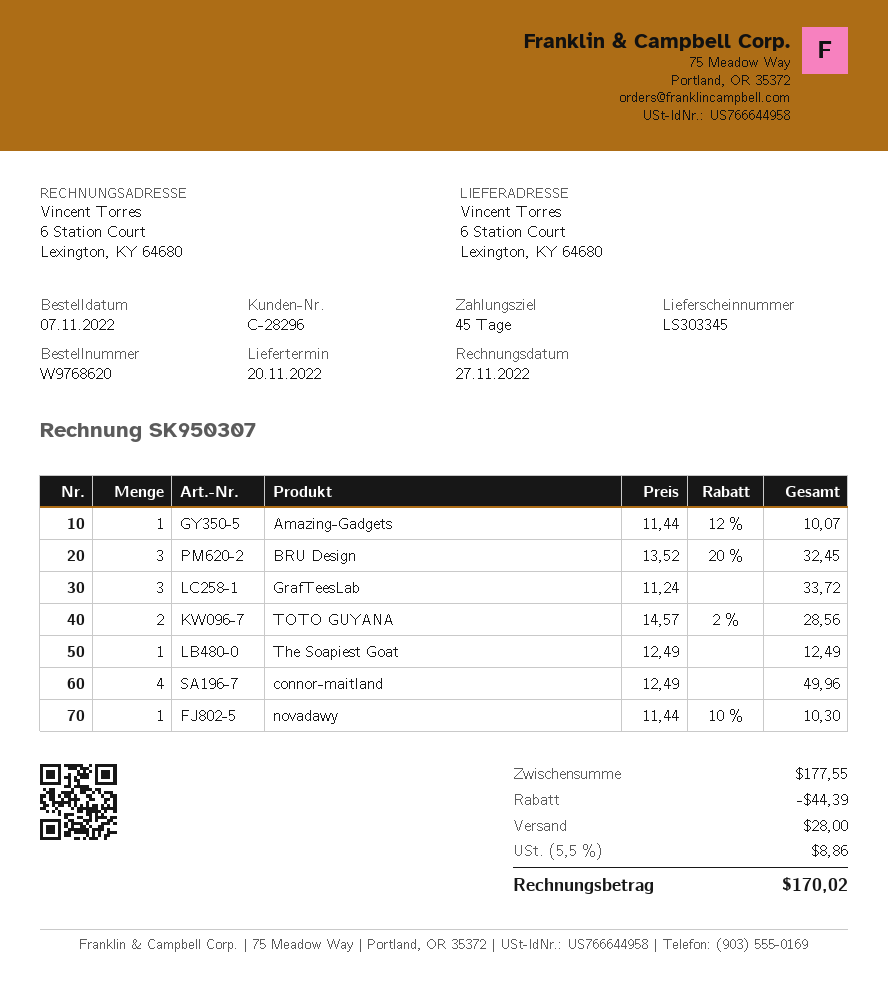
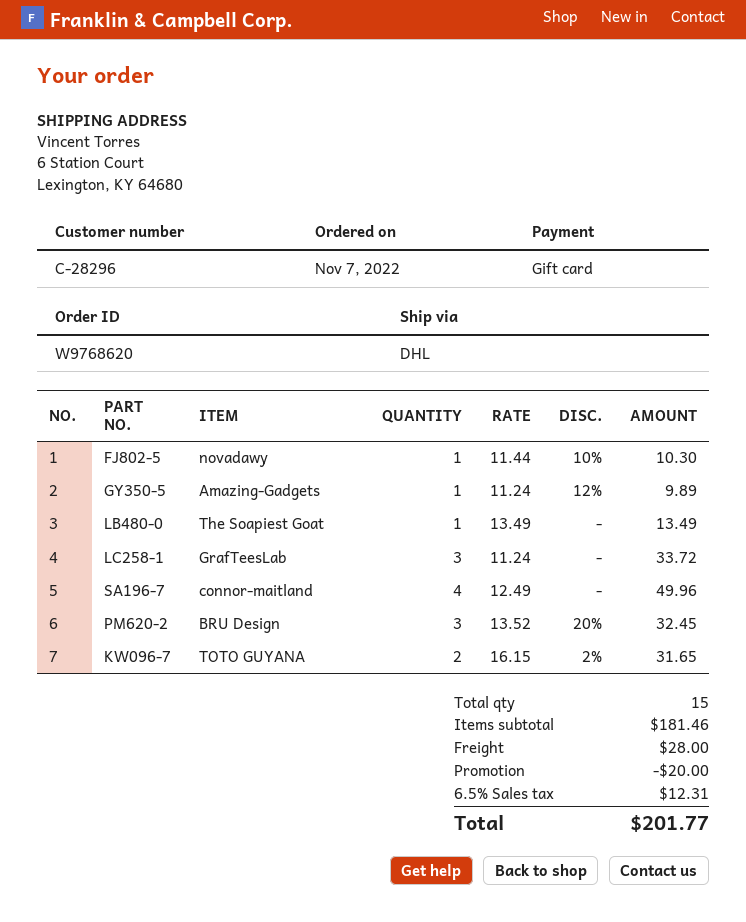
Amazing-Gadgets: 1 x 11.44 - 12% = 10.07 -> 1 x 11.24 - 12% = 9.89
TOTO GUYANA: 2 x 14.57 - 2% = 28.56 -> 2 x 16.15 - 2% = 31.65
The Soapiest Goat: 1 x 12.49 = 12.49 -> 1 x 13.49 = 13.49
subtotal: 177.55 -> 181.46
discount: 44.39 -> 20.00
tax: 5.5% = 8.86 -> 6.5% = 12.31
total: 170.02 -> 201.77

